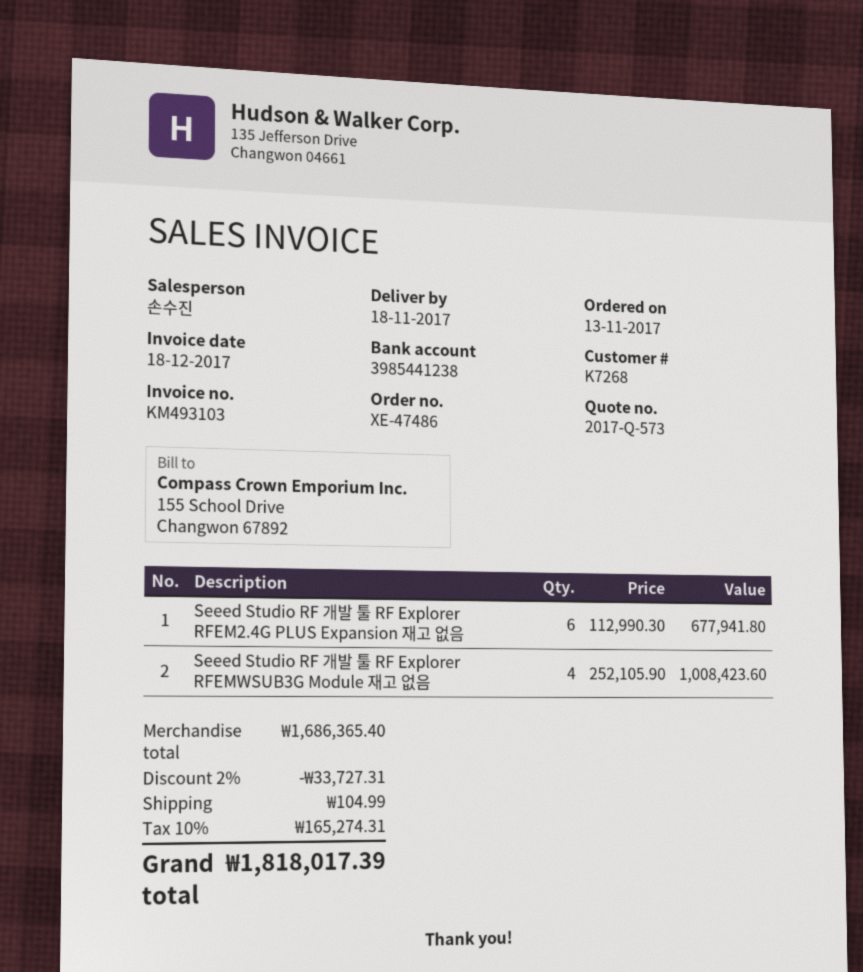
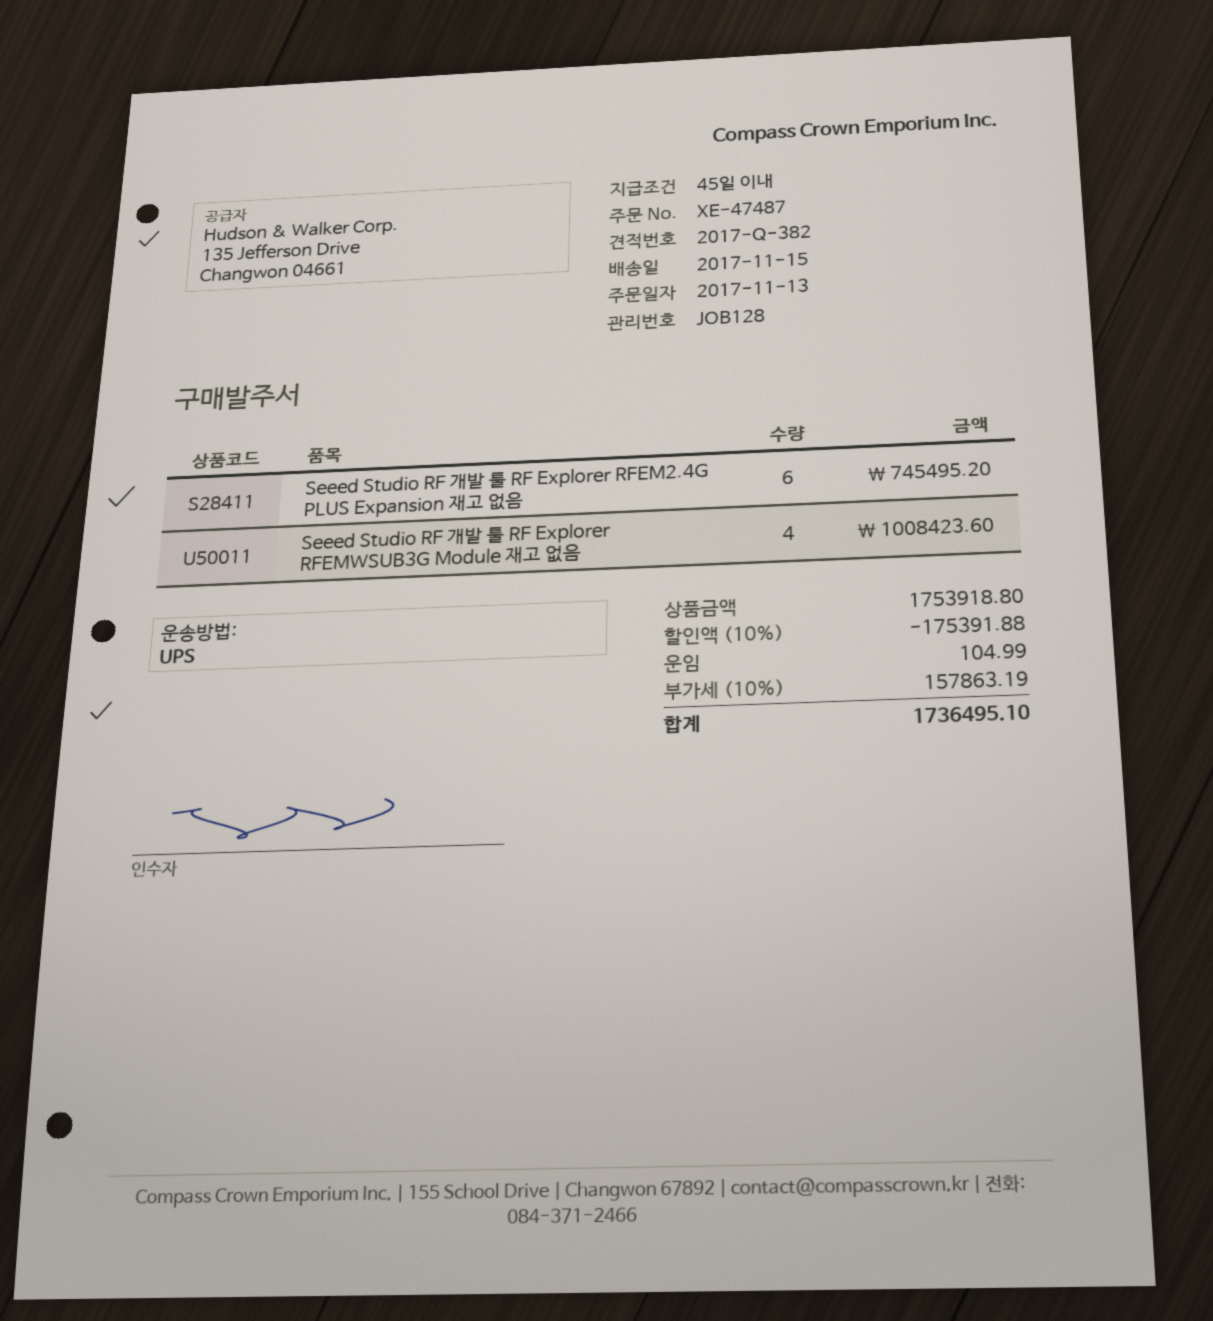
quote number: 2017-Q-573 -> 2017-Q-382
order number: XE-47486 -> XE-47487
delivery date: 2017-11-18 -> 2017-11-15
Seeed Studio RF 개발 툴 RF Explorer RFEM2.4G PLUS Expansion 재고 없음: 6 for 677941.80 -> 6 for 745495.20
subtotal: 1686365.40 -> 1753918.80
discount: 2% = 33727.31 -> 10% = 175391.88
tax: 10% = 165274.31 -> 10% = 157863.19
total: 1818017.39 -> 1736495.10

